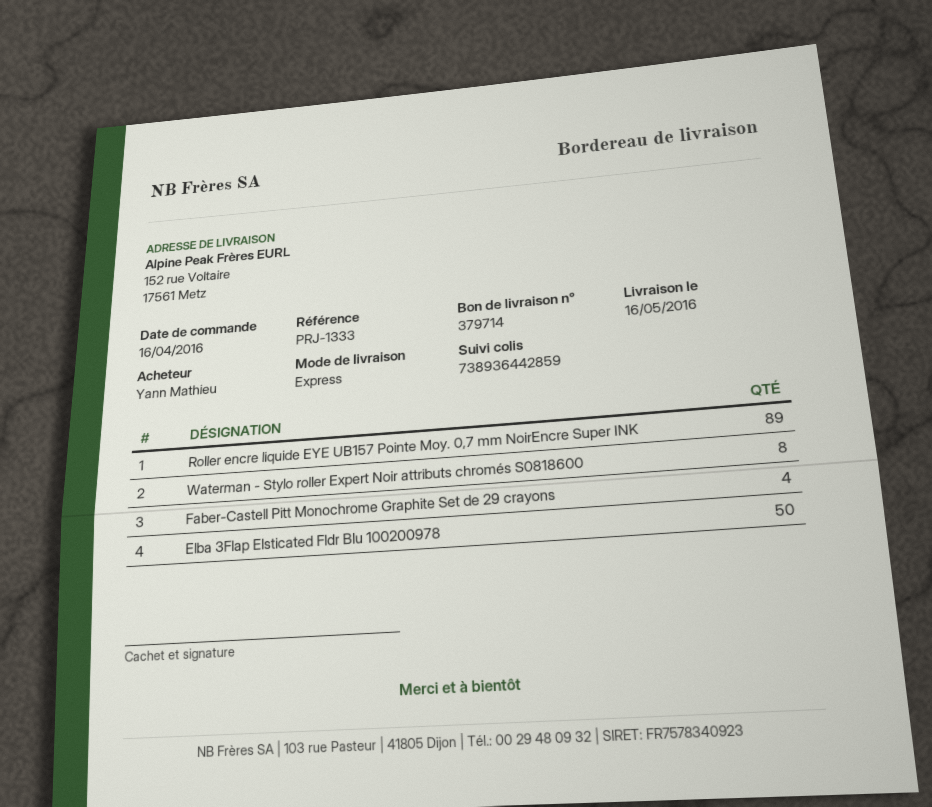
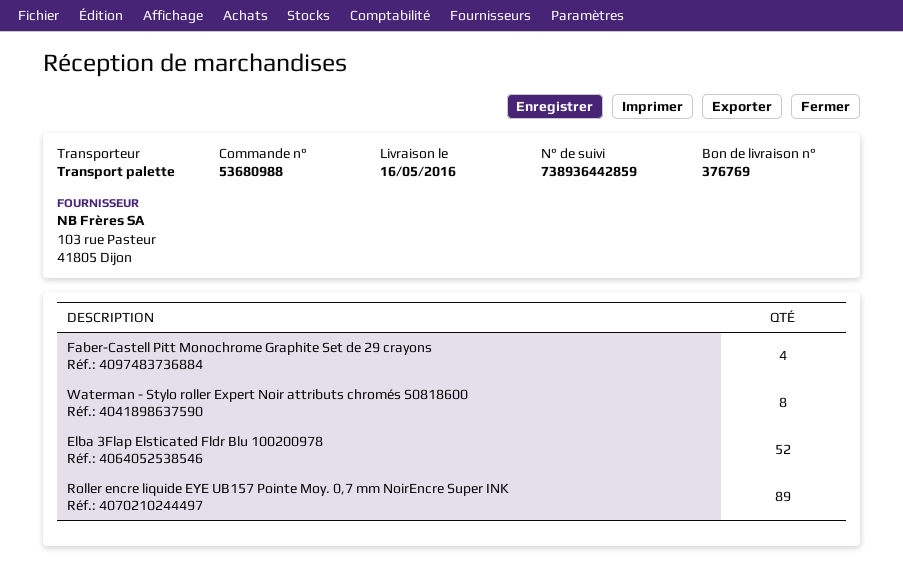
delivery note number: 379714 -> 376769
shipping method: express -> pallet freight
Elba 3Flap Elsticated Fldr Blu 100200978: 50 -> 52

